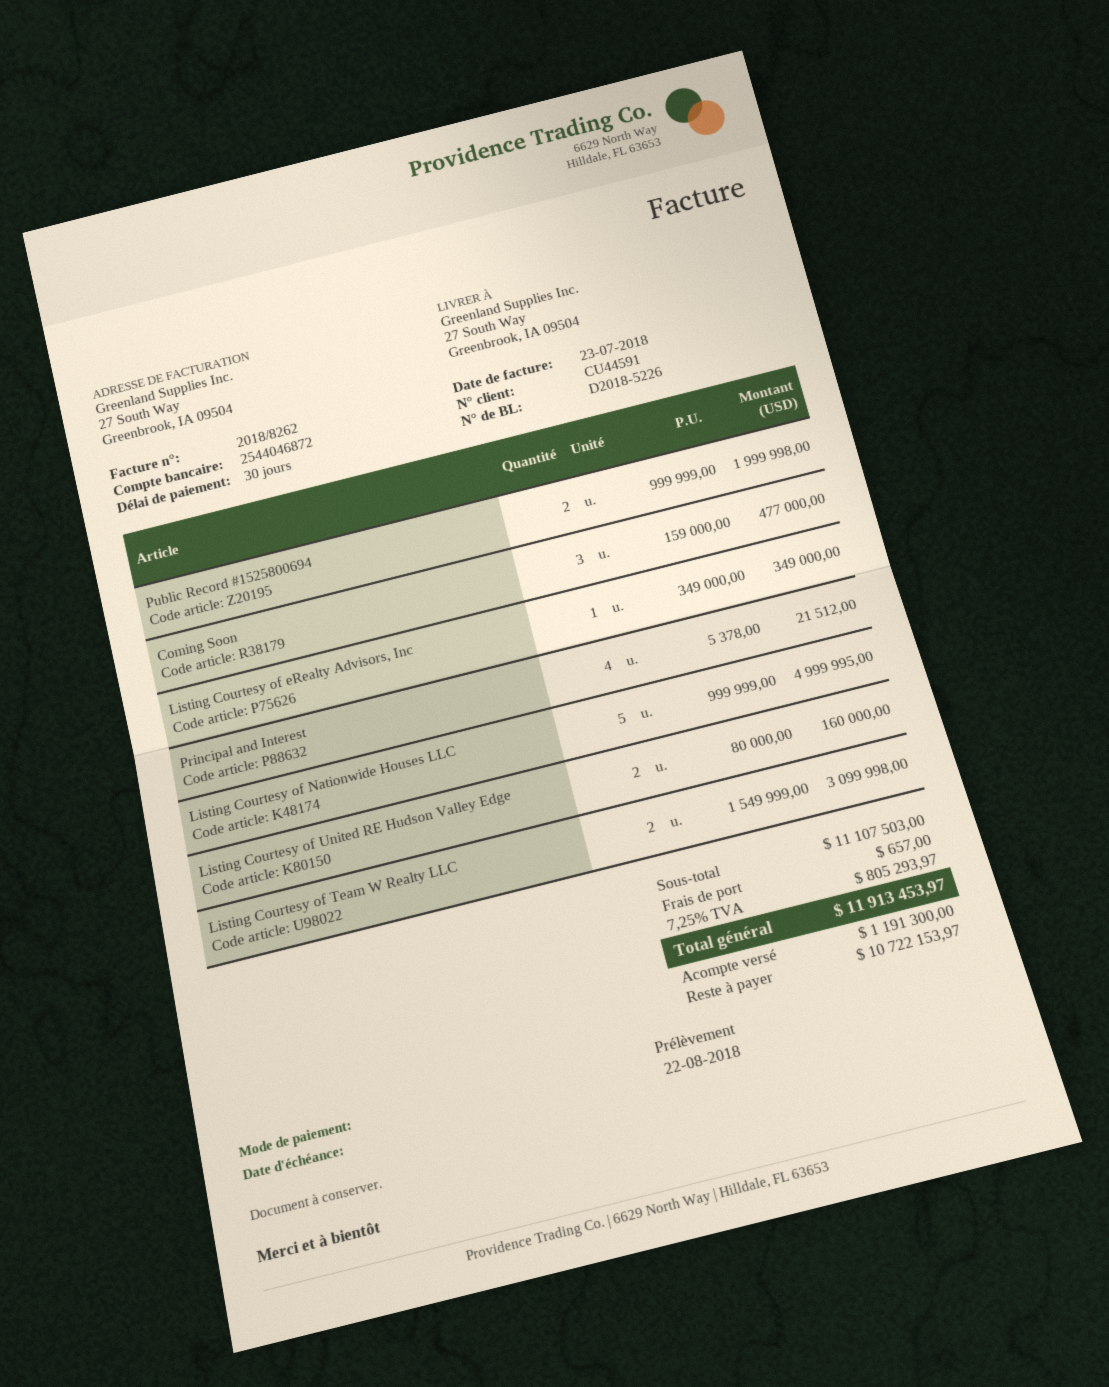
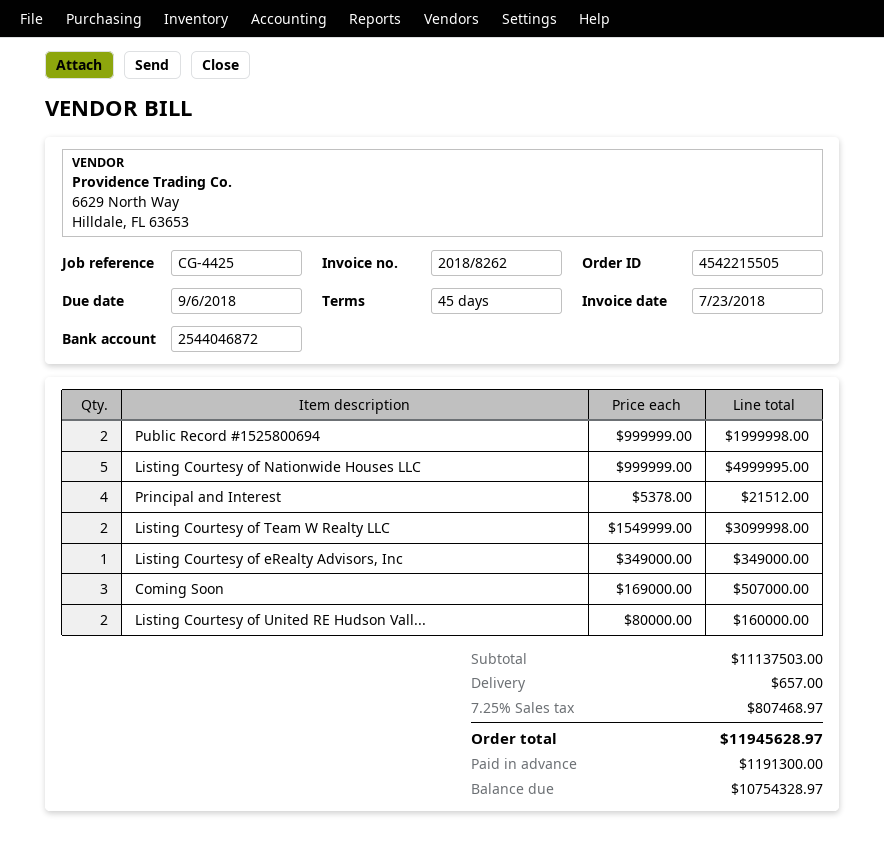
payment terms: 30 days -> 45 days
due date: 2018-08-22 -> 2018-09-06
Coming Soon: 3 x 159000.00 = 477000.00 -> 3 x 169000.00 = 507000.00
subtotal: 11107503.00 -> 11137503.00
tax: 7.25% = 805293.97 -> 7.25% = 807468.97
total: 11913453.97 -> 11945628.97
balance: 10722153.97 -> 10754328.97

